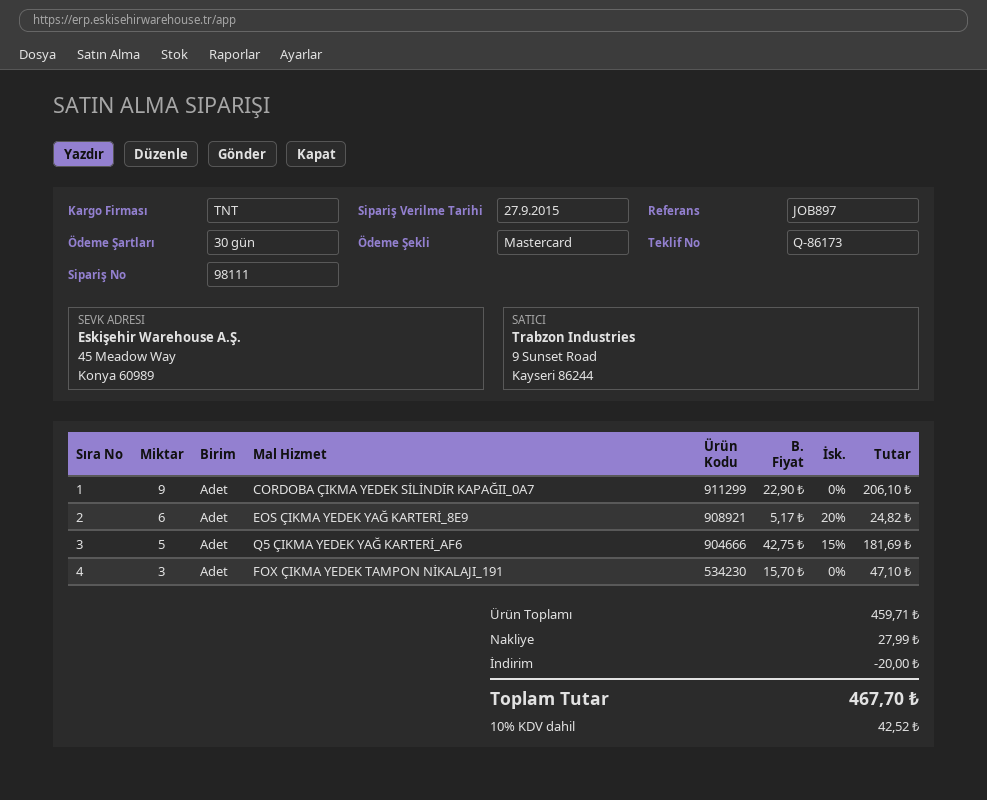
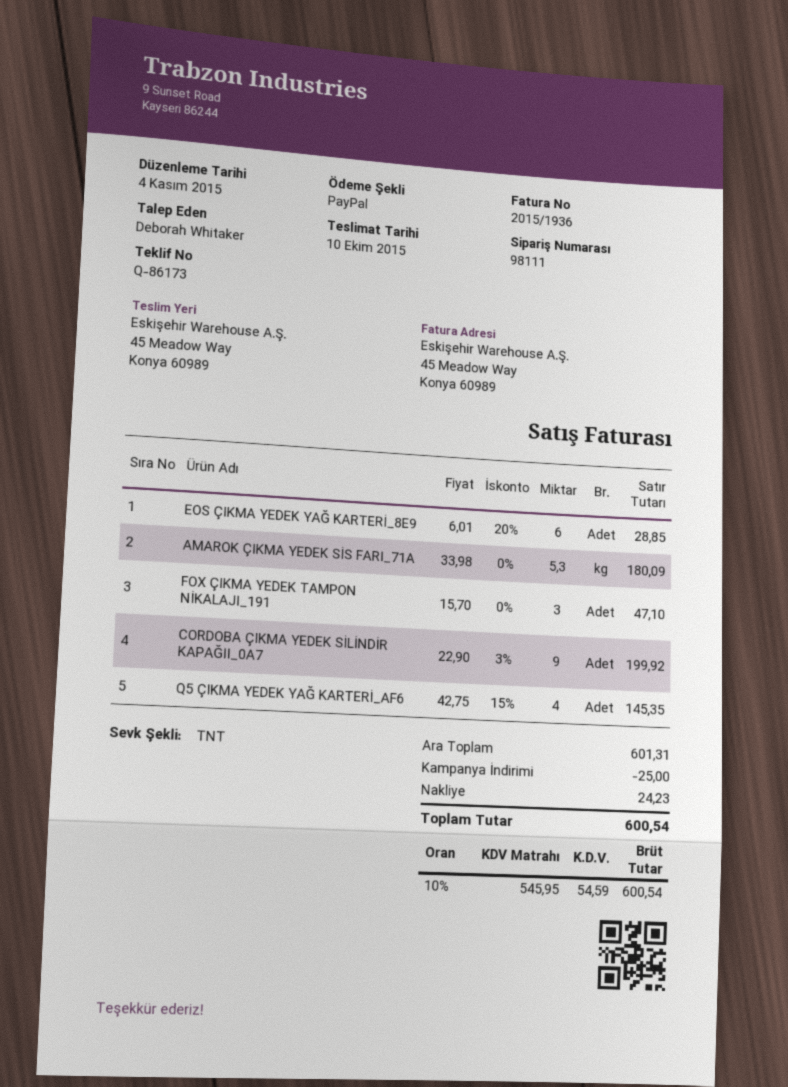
payment method: Mastercard -> PayPal
CORDOBA ÇIKMA YEDEK SİLİNDİR KAPAĞII_0A7: 9 x 22.90 = 206.10 -> 9 x 22.90 - 3% = 199.92
EOS ÇIKMA YEDEK YAĞ KARTERİ_8E9: 6 x 5.17 - 20% = 24.82 -> 6 x 6.01 - 20% = 28.85
Q5 ÇIKMA YEDEK YAĞ KARTERİ_AF6: 5 x 42.75 - 15% = 181.69 -> 4 x 42.75 - 15% = 145.35
AMAROK ÇIKMA YEDEK SİS FARI_71A: none -> 5.3 x 33.98 = 180.09
subtotal: 459.71 -> 601.31
discount: 20.00 -> 25.00
shipping: 27.99 -> 24.23
tax: 10% = 42.52 -> 10% = 54.59
total: 467.70 -> 600.54

